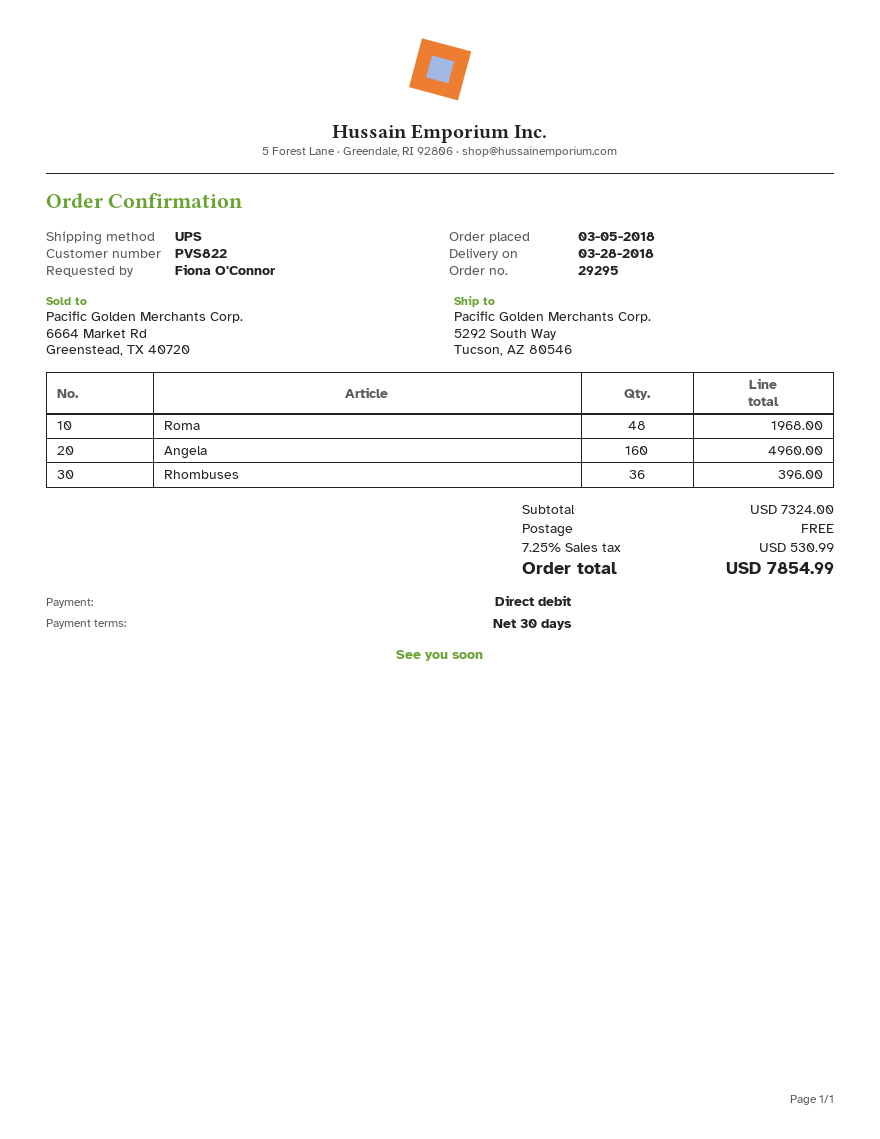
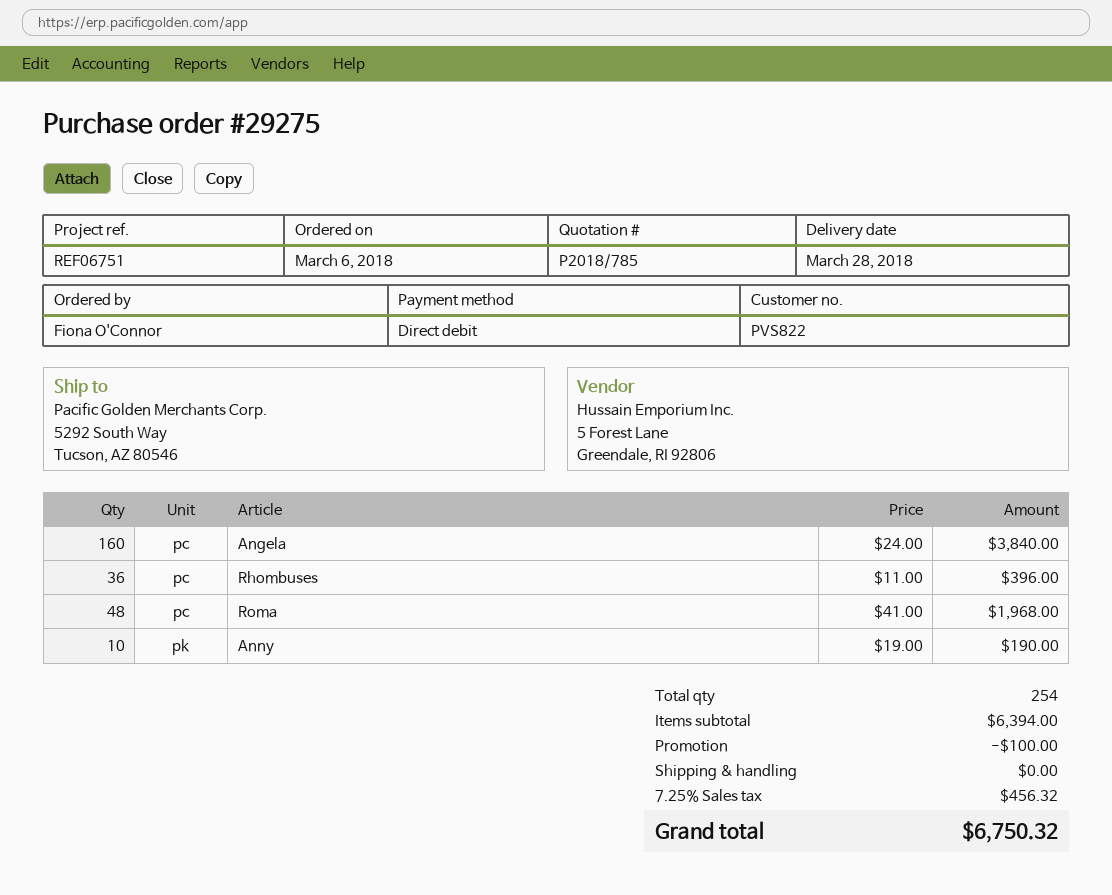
order number: 29295 -> 29275
order date: 2018-03-05 -> 2018-03-06
Angela: 160 for 4960.00 -> 160 for 3840.00
Anny: none -> 10 for 190.00
subtotal: 7324.00 -> 6394.00
discount: none -> 100.00
tax: 7.25% = 530.99 -> 7.25% = 456.32
total: 7854.99 -> 6750.32

